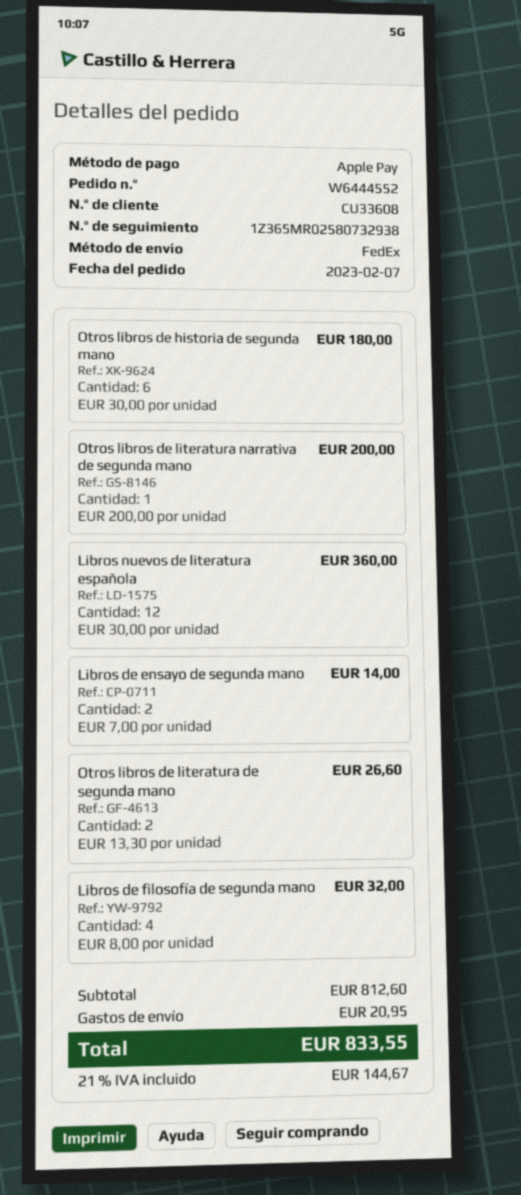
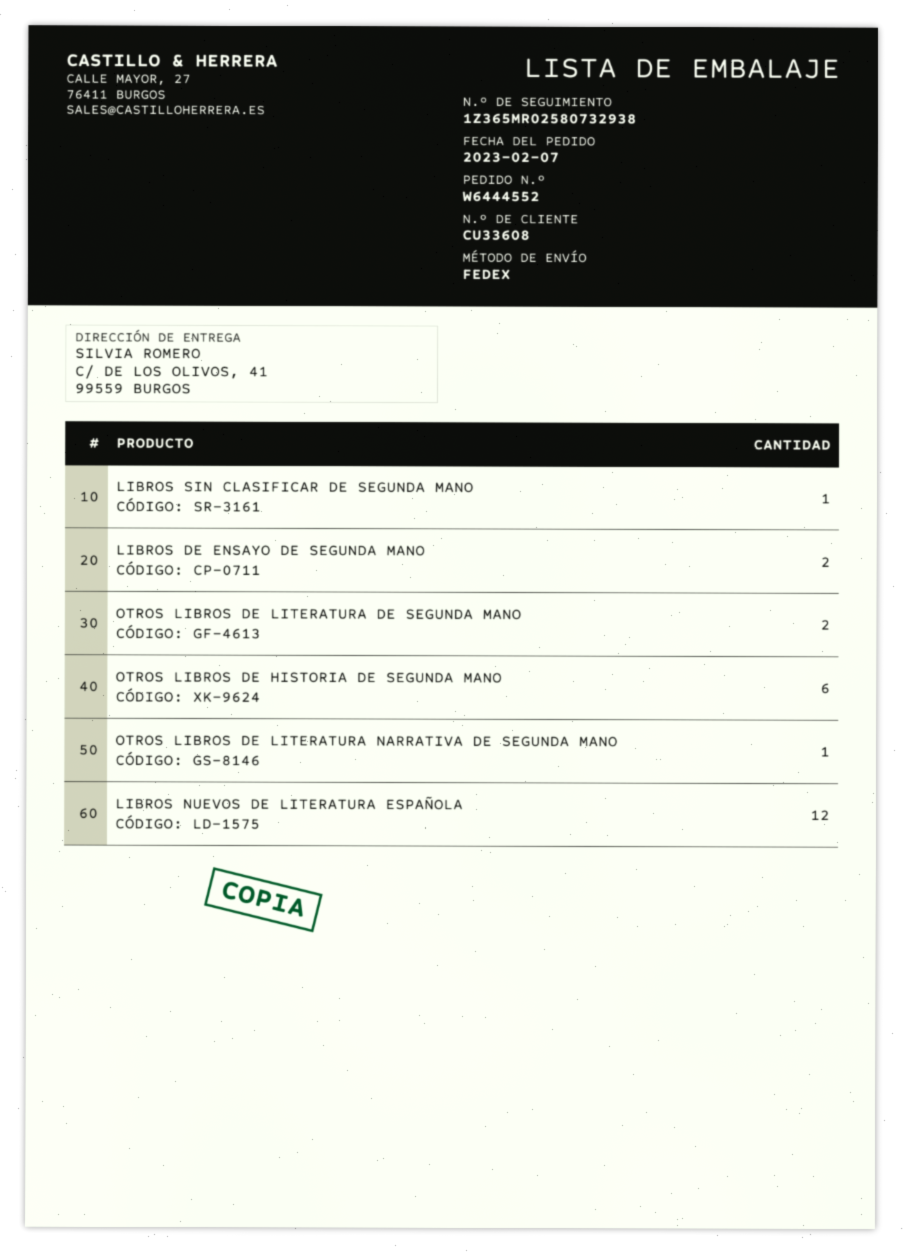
Libros de filosofía de segunda mano: 4 -> none
LIBROS SIN CLASIFICAR DE SEGUNDA MANO: none -> 1

